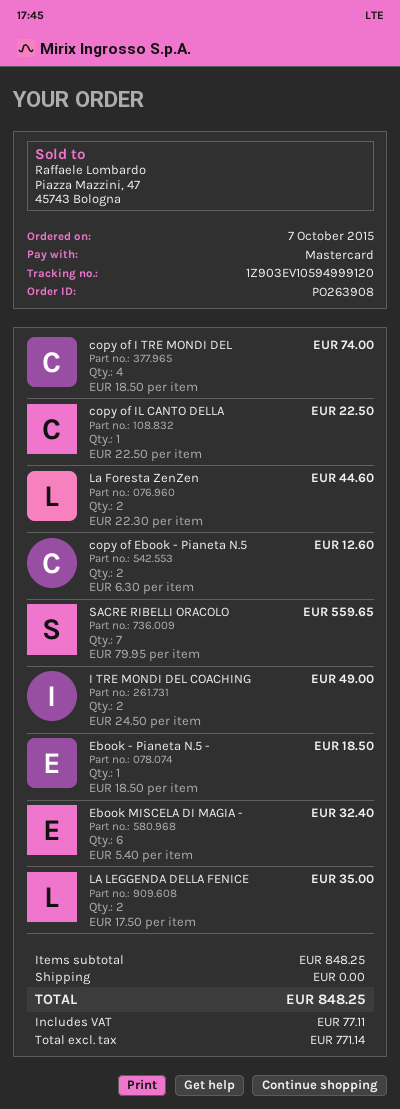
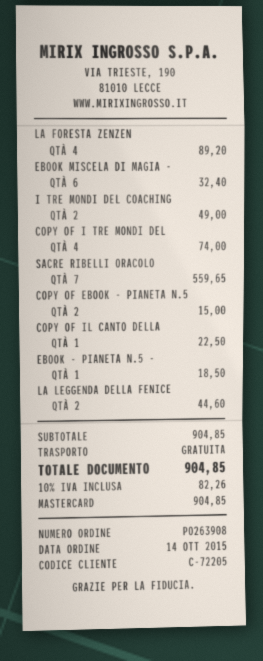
order date: 2015-10-07 -> 2015-10-14
La Foresta ZenZen: 2 for 44.60 -> 4 for 89.20
copy of Ebook - Pianeta N.5: 2 for 12.60 -> 2 for 15.00
LA LEGGENDA DELLA FENICE: 2 for 35.00 -> 2 for 44.60
subtotal: 848.25 -> 904.85
tax: 77.11 -> 82.26
total: 848.25 -> 904.85

